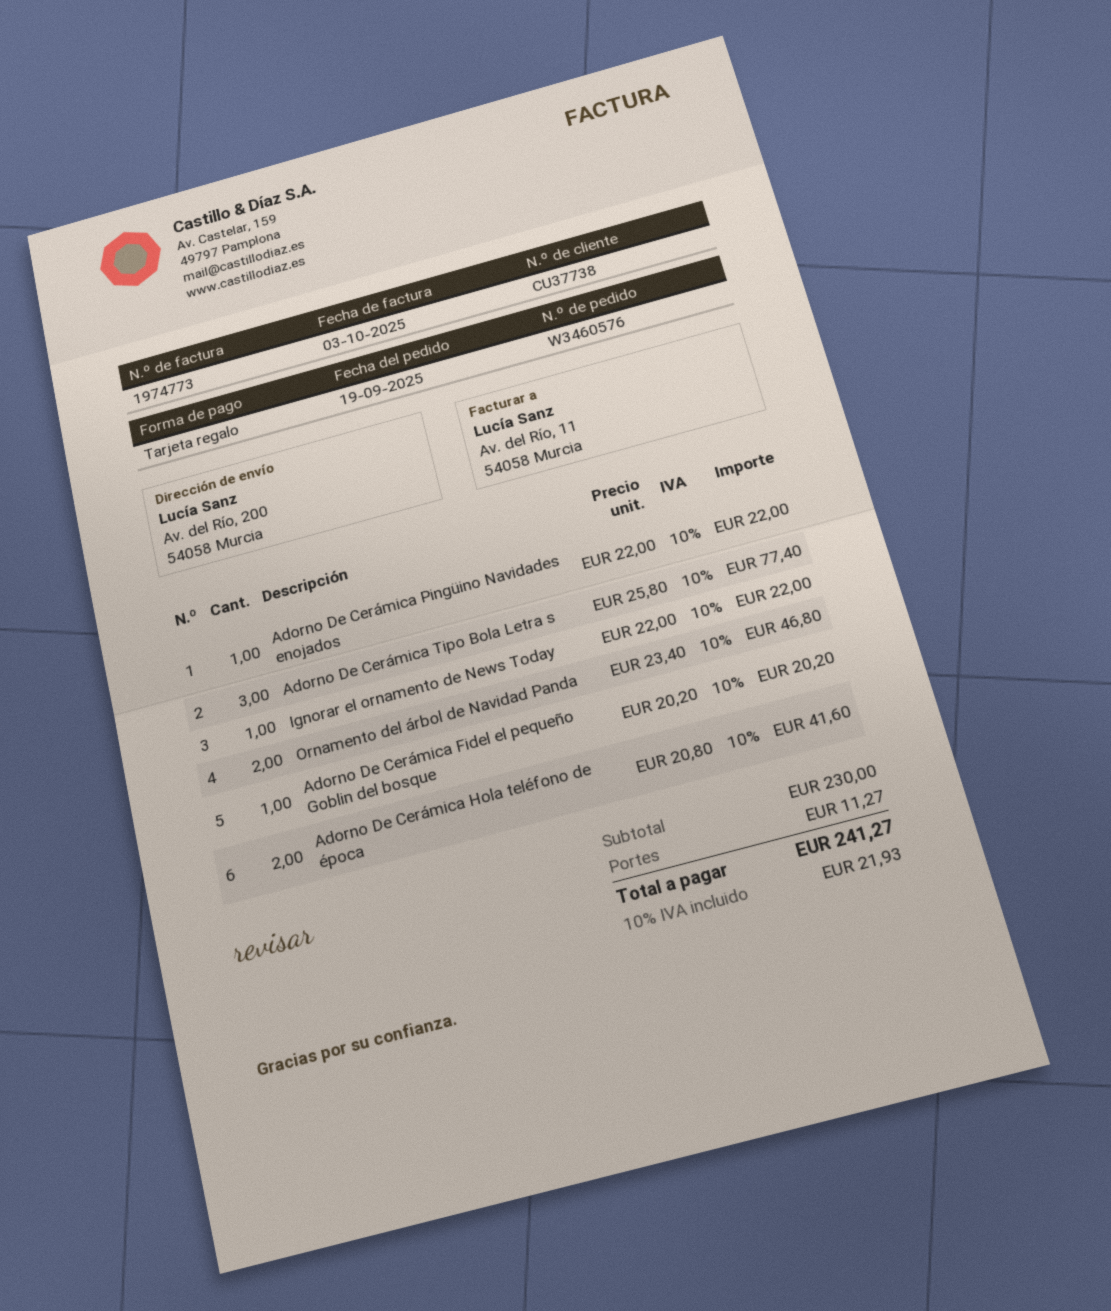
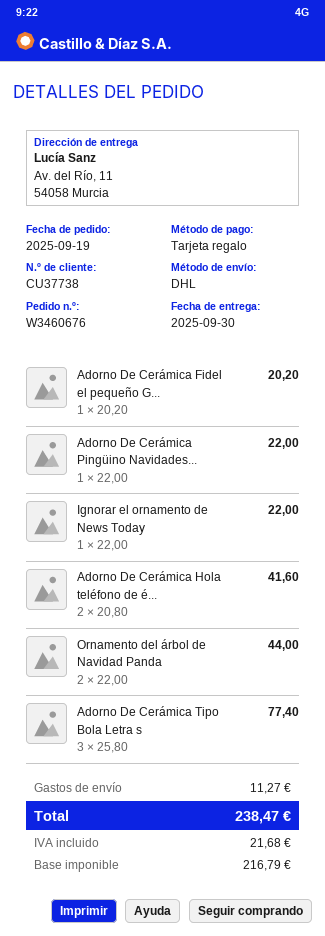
order number: W3460576 -> W3460676
ship to: Av. del Río, 200, 54058 Murcia -> Av. del Río, 11, 54058 Murcia
Ornamento del árbol de Navidad Panda: 2 x 23.40 = 46.80 -> 2 x 22.00 = 44.00
tax: 21.93 -> 21.68
total: 241.27 -> 238.47

